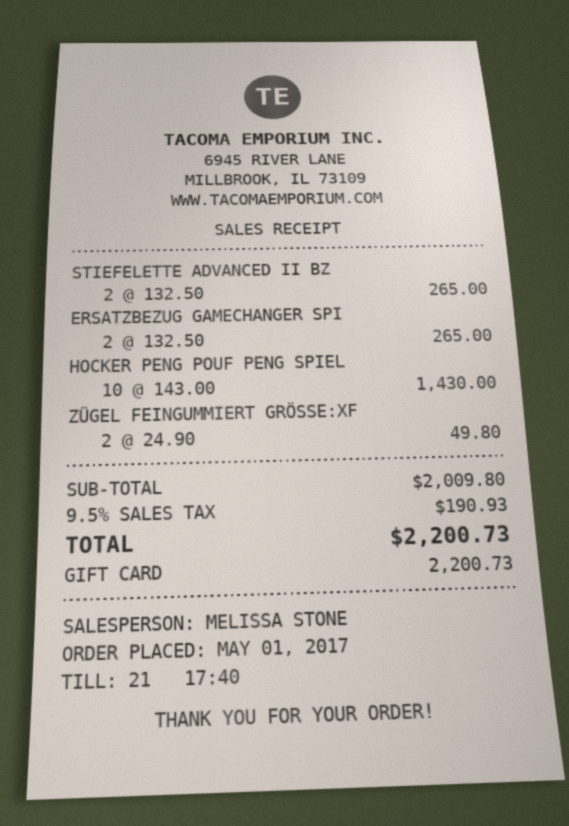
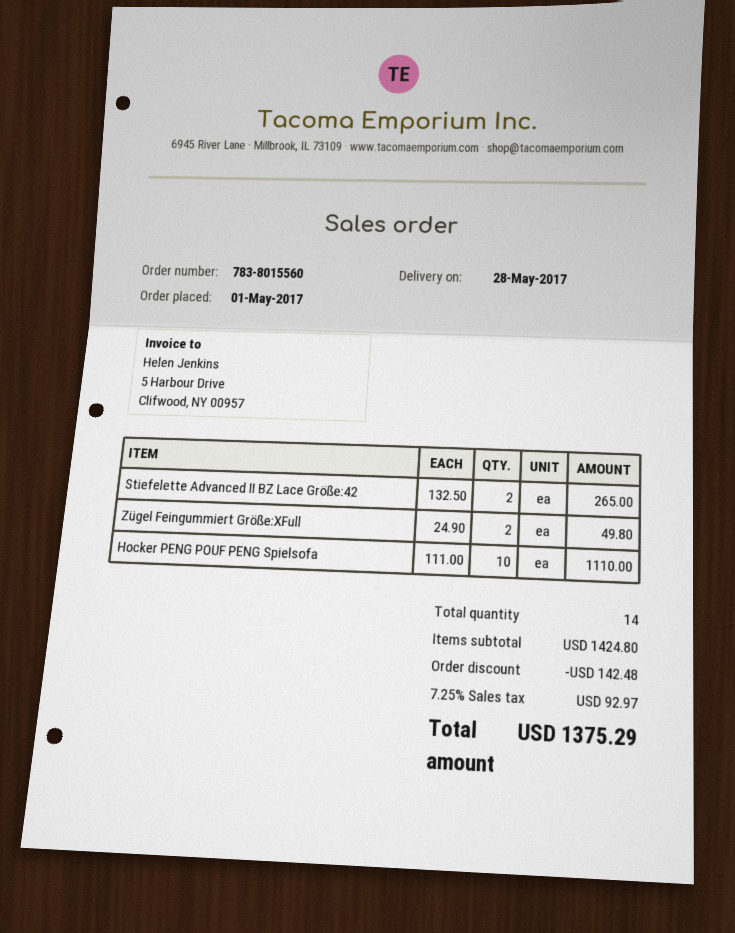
ERSATZBEZUG GAMECHANGER SPI: 2 x 132.50 = 265.00 -> none
HOCKER PENG POUF PENG SPIEL: 10 x 143.00 = 1430.00 -> 10 x 111.00 = 1110.00
subtotal: 2009.80 -> 1424.80
discount: none -> 142.48
tax: 9.5% = 190.93 -> 7.25% = 92.97
total: 2200.73 -> 1375.29

